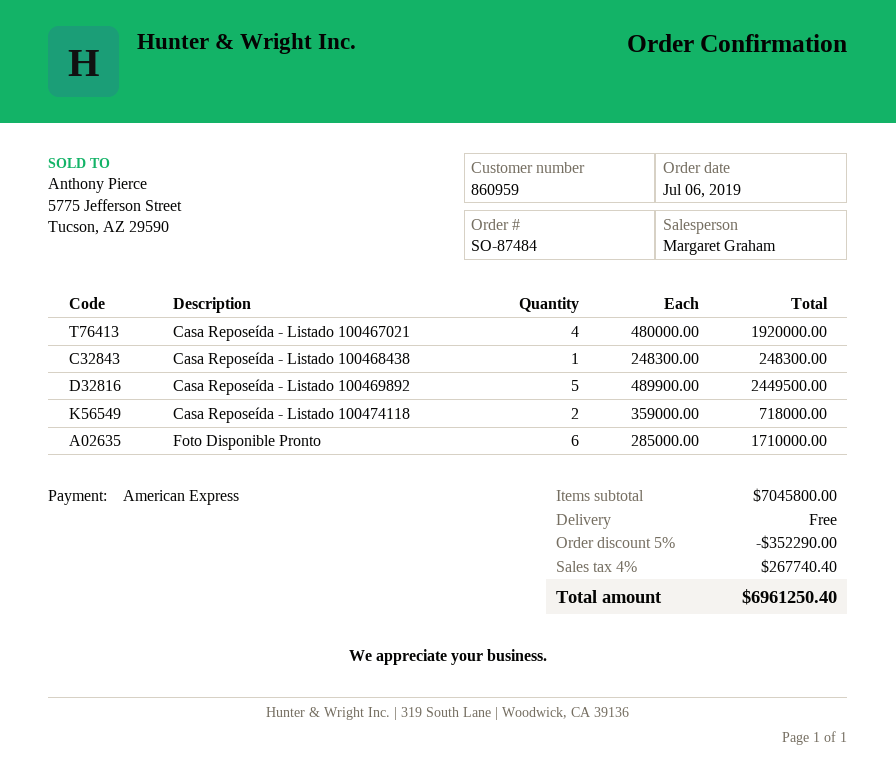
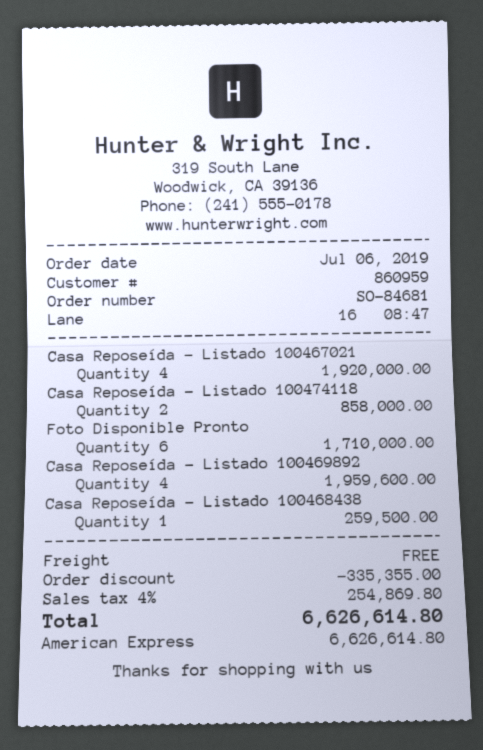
order number: SO-87484 -> SO-84681
Casa Reposeída - Listado 100468438: 1 for 248300.00 -> 1 for 259500.00
Casa Reposeída - Listado 100469892: 5 for 2449500.00 -> 4 for 1959600.00
Casa Reposeída - Listado 100474118: 2 for 718000.00 -> 2 for 858000.00
discount: 352290.00 -> 335355.00
tax: 4% = 267740.40 -> 4% = 254869.80
total: 6961250.40 -> 6626614.80

